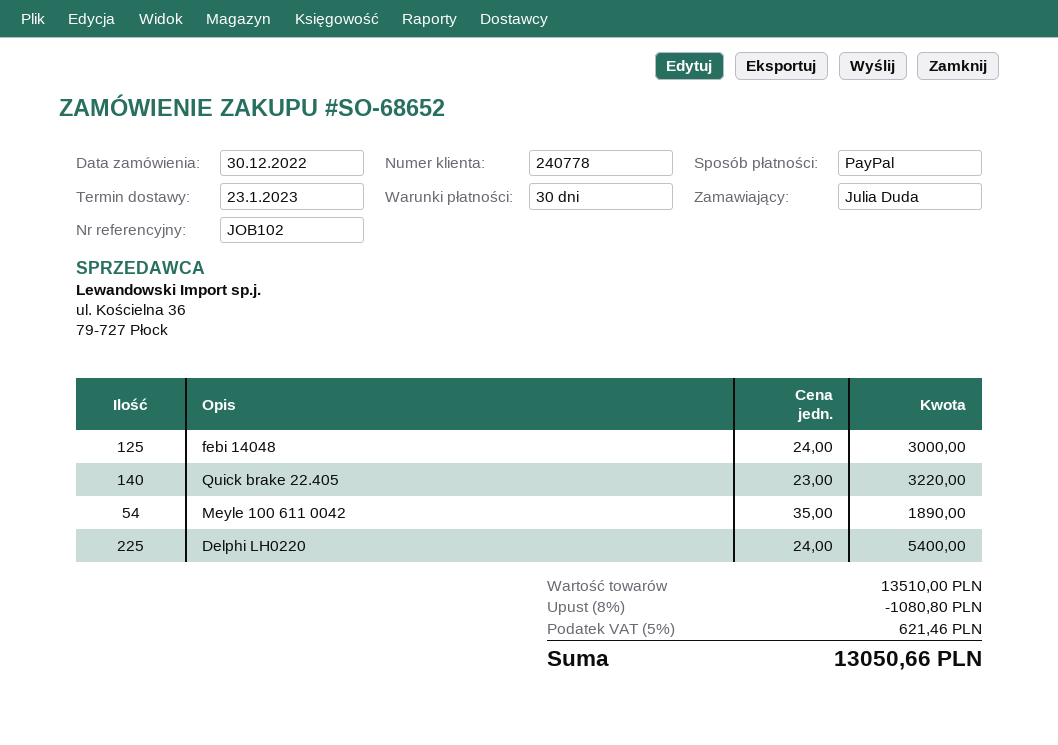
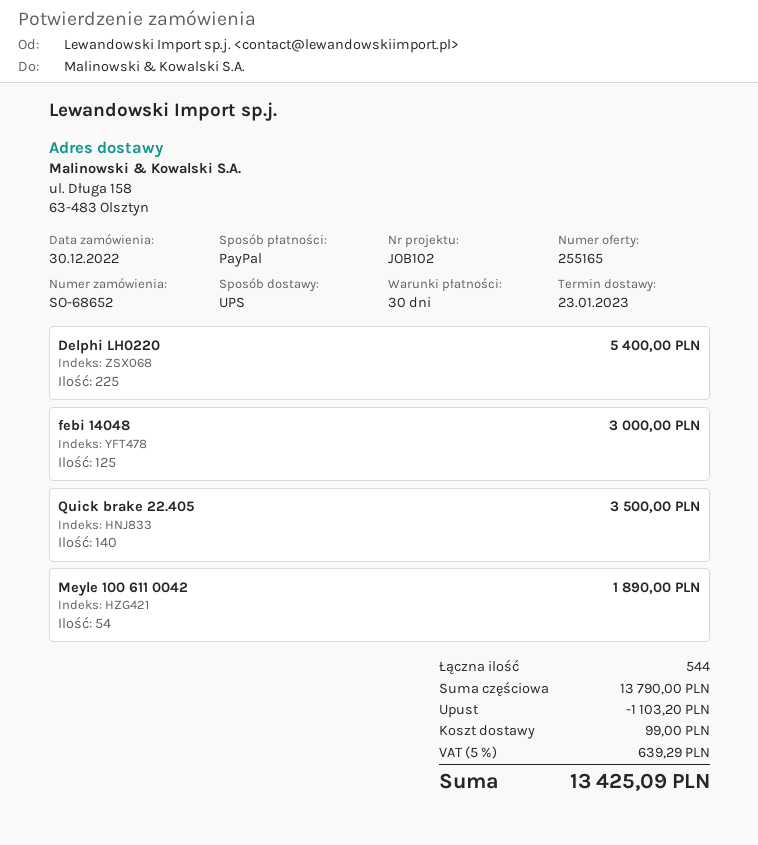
Quick brake 22.405: 140 for 3220.00 -> 140 for 3500.00
subtotal: 13510.00 -> 13790.00
discount: 1080.80 -> 1103.20
shipping: none -> 99.00
tax: 5% = 621.46 -> 5% = 639.29
total: 13050.66 -> 13425.09

